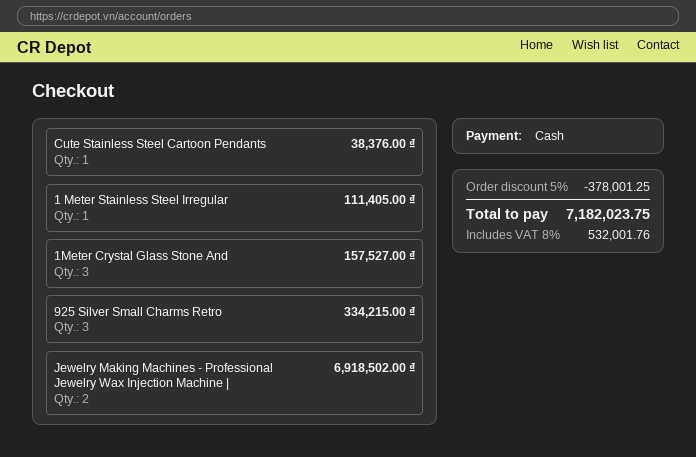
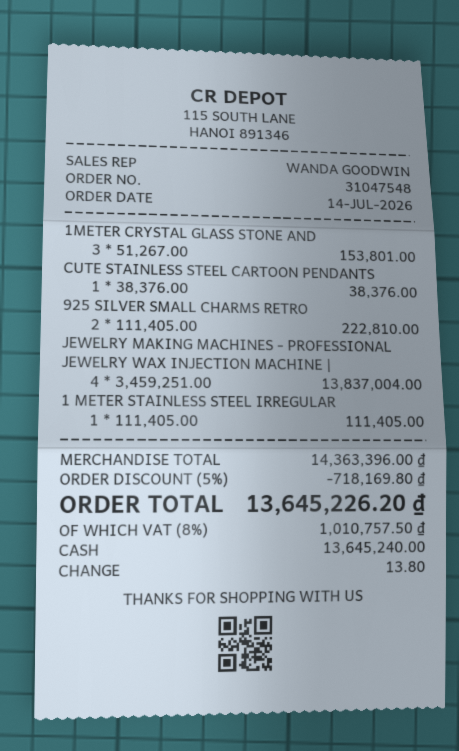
1Meter Crystal Glass Stone And: 3 for 157527.00 -> 3 for 153801.00
925 Silver Small Charms Retro: 3 for 334215.00 -> 2 for 222810.00
Jewelry Making Machines - Professional Jewelry Wax Injection Machine |: 2 for 6918502.00 -> 4 for 13837004.00
discount: 5% = 378001.25 -> 5% = 718169.80
tax: 8% = 532001.76 -> 8% = 1010757.50
total: 7182023.75 -> 13645226.20

